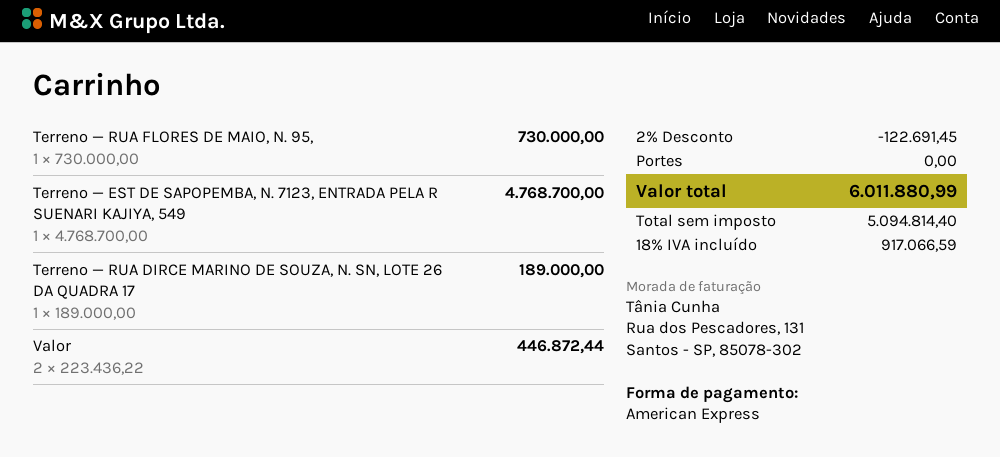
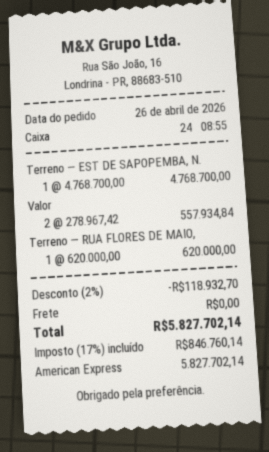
Terreno — RUA FLORES DE MAIO, N. 95,: 1 x 730000.00 = 730000.00 -> 1 x 620000.00 = 620000.00
Terreno — RUA DIRCE MARINO DE SOUZA, N. SN, LOTE 26 DA QUADRA 17: 1 x 189000.00 = 189000.00 -> none
Valor: 2 x 223436.22 = 446872.44 -> 2 x 278967.42 = 557934.84
discount: 2% = 122691.45 -> 2% = 118932.70
tax: 18% = 917066.59 -> 17% = 846760.14
total: 6011880.99 -> 5827702.14

